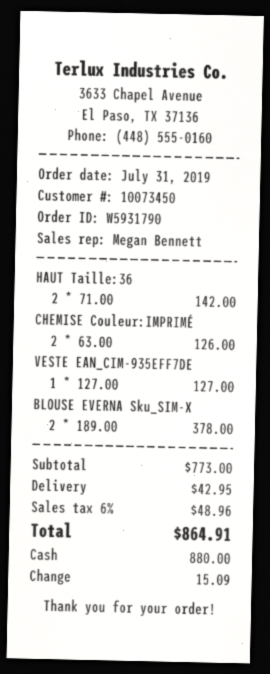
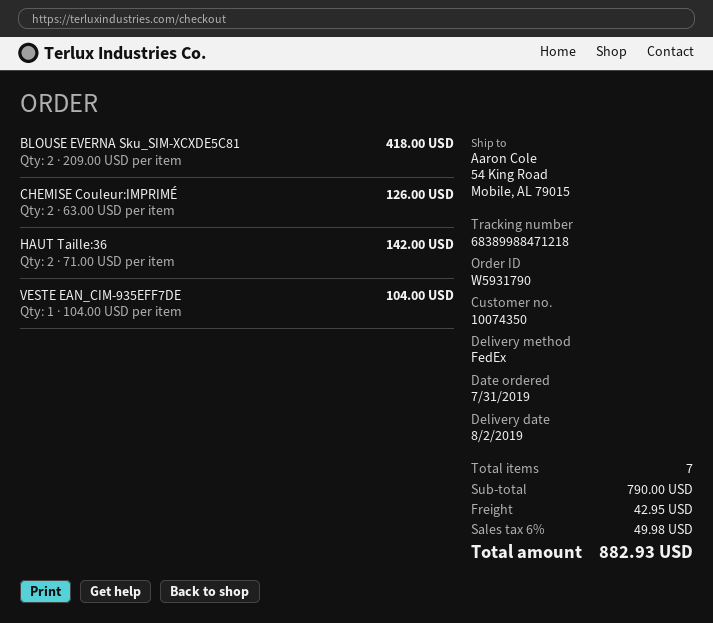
customer number: 10073450 -> 10074350
VESTE EAN_CIM-935EFF7DE: 1 x 127.00 = 127.00 -> 1 x 104.00 = 104.00
BLOUSE EVERNA Sku_SIM-X: 2 x 189.00 = 378.00 -> 2 x 209.00 = 418.00
subtotal: 773.00 -> 790.00
tax: 6% = 48.96 -> 6% = 49.98
total: 864.91 -> 882.93

